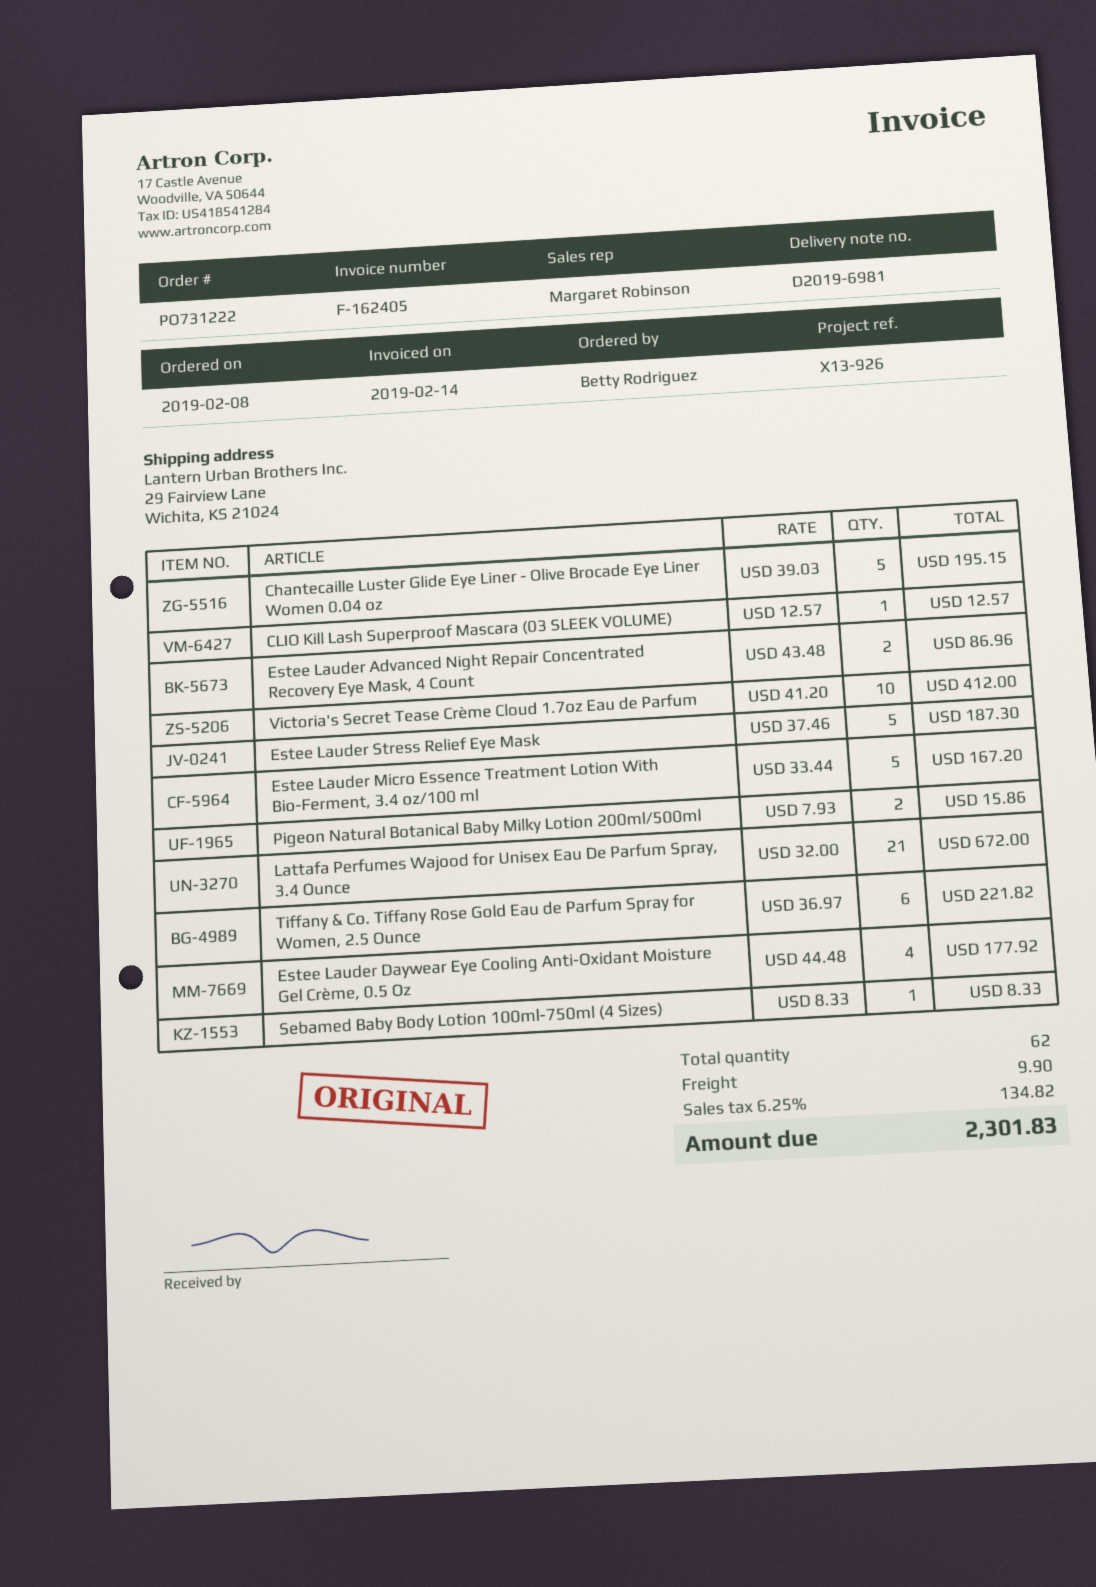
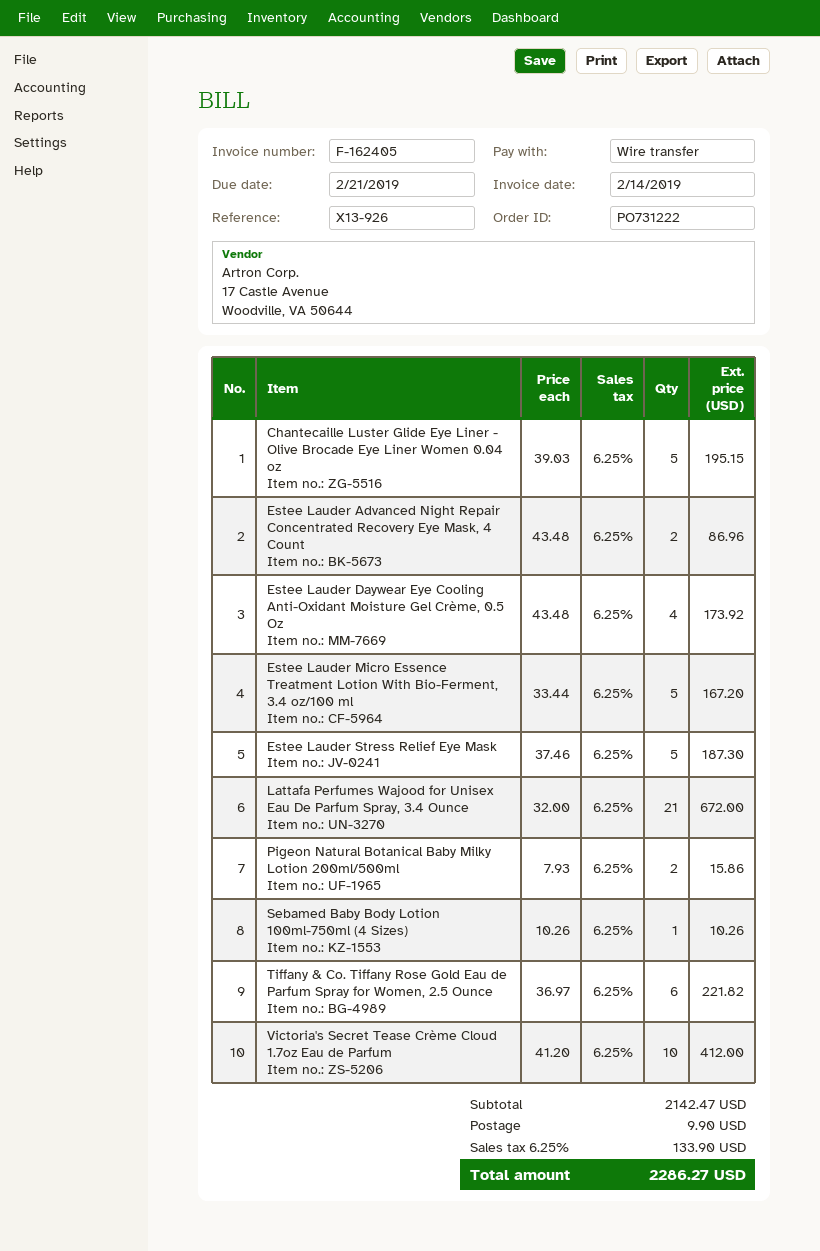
CLIO Kill Lash Superproof Mascara (03 SLEEK VOLUME): 1 x 12.57 = 12.57 -> none
Estee Lauder Daywear Eye Cooling Anti-Oxidant Moisture Gel Crème, 0.5 Oz: 4 x 44.48 = 177.92 -> 4 x 43.48 = 173.92
Sebamed Baby Body Lotion 100ml-750ml (4 Sizes): 1 x 8.33 = 8.33 -> 1 x 10.26 = 10.26
tax: 6.25% = 134.82 -> 6.25% = 133.90
total: 2301.83 -> 2286.27

